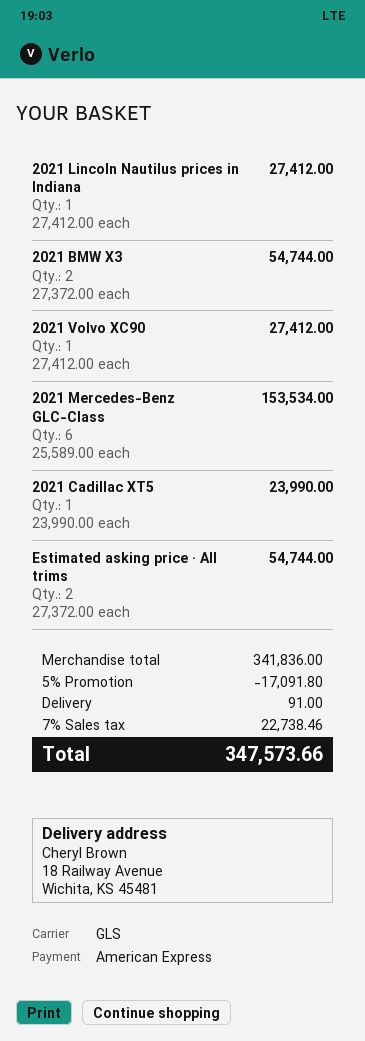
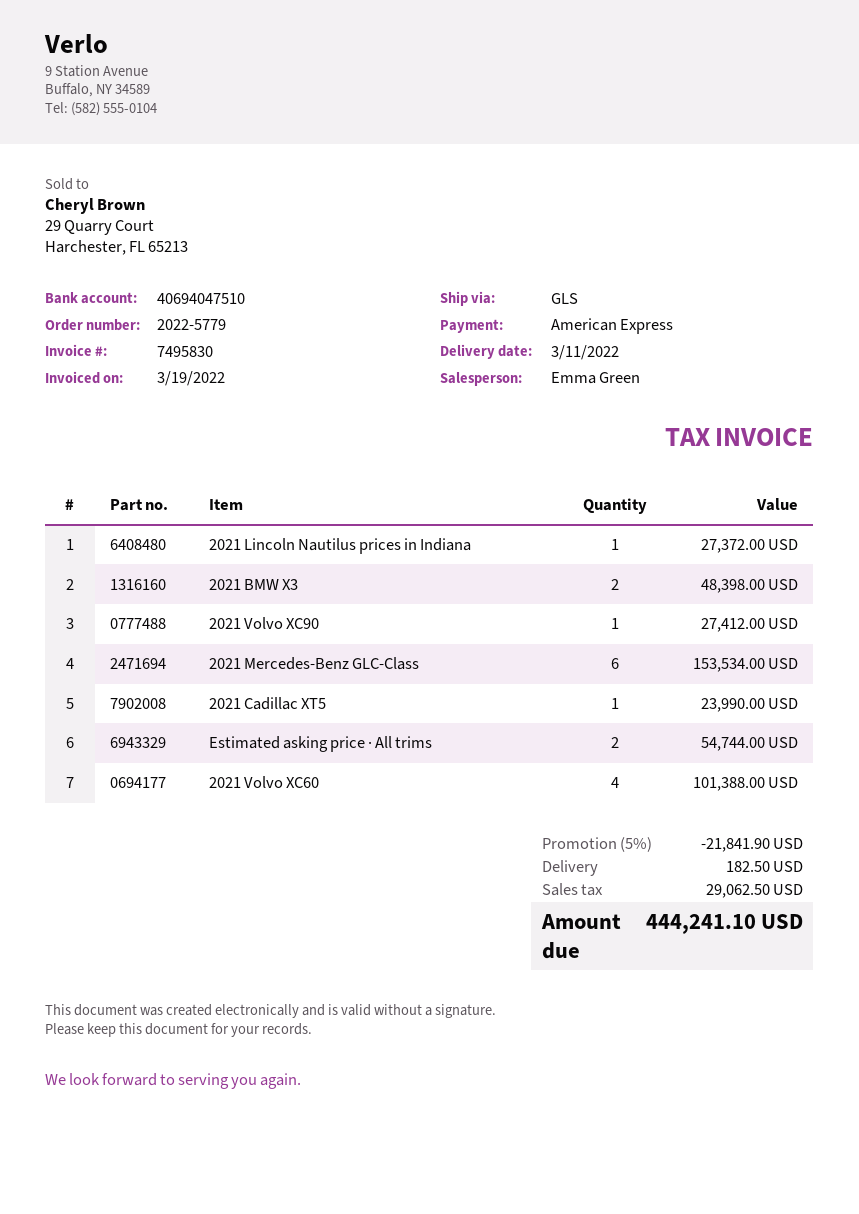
2021 Lincoln Nautilus prices in Indiana: 1 for 27412.00 -> 1 for 27372.00
2021 BMW X3: 2 for 54744.00 -> 2 for 48398.00
2021 Volvo XC60: none -> 4 for 101388.00
discount: 5% = 17091.80 -> 5% = 21841.90
shipping: 91.00 -> 182.50
tax: 22738.46 -> 29062.50
total: 347573.66 -> 444241.10

